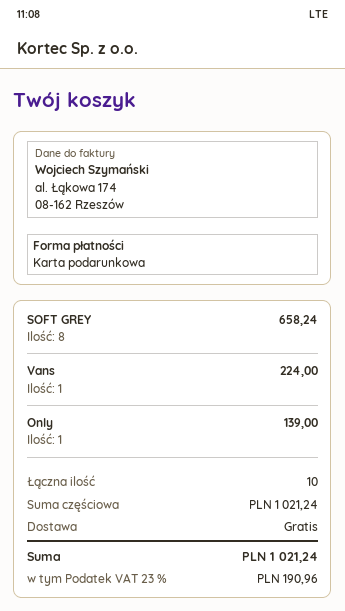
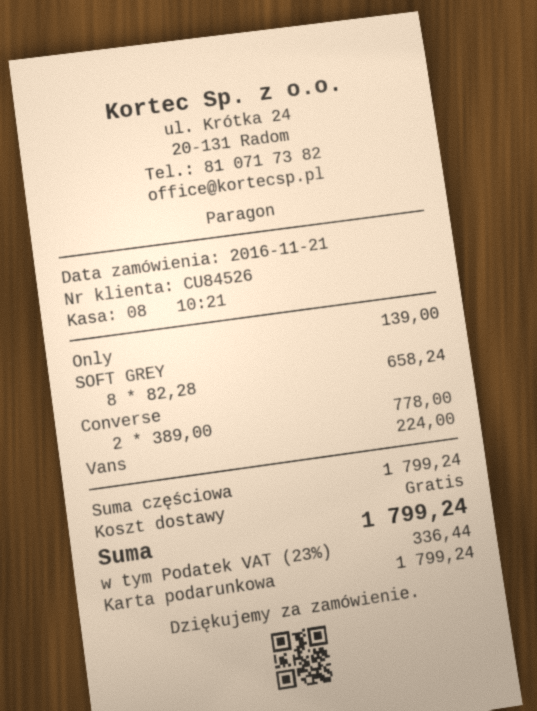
Converse: none -> 2 for 778.00
subtotal: 1021.24 -> 1799.24
tax: 23% = 190.96 -> 23% = 336.44
total: 1021.24 -> 1799.24

